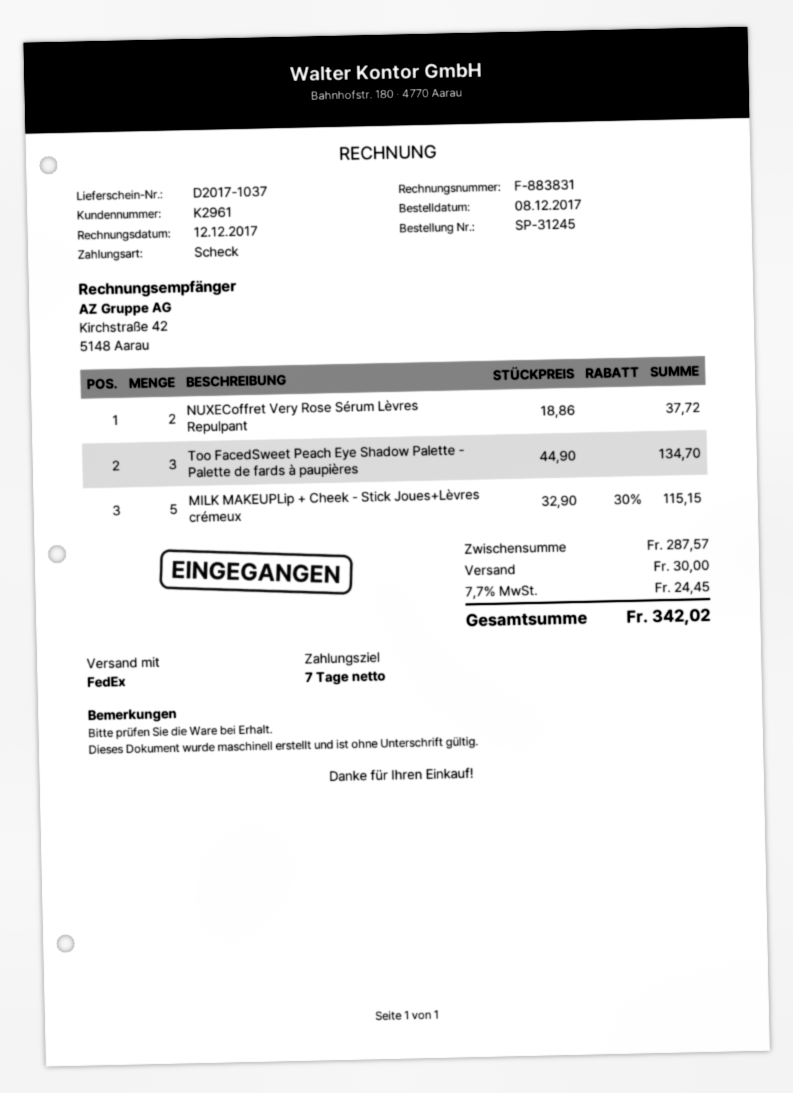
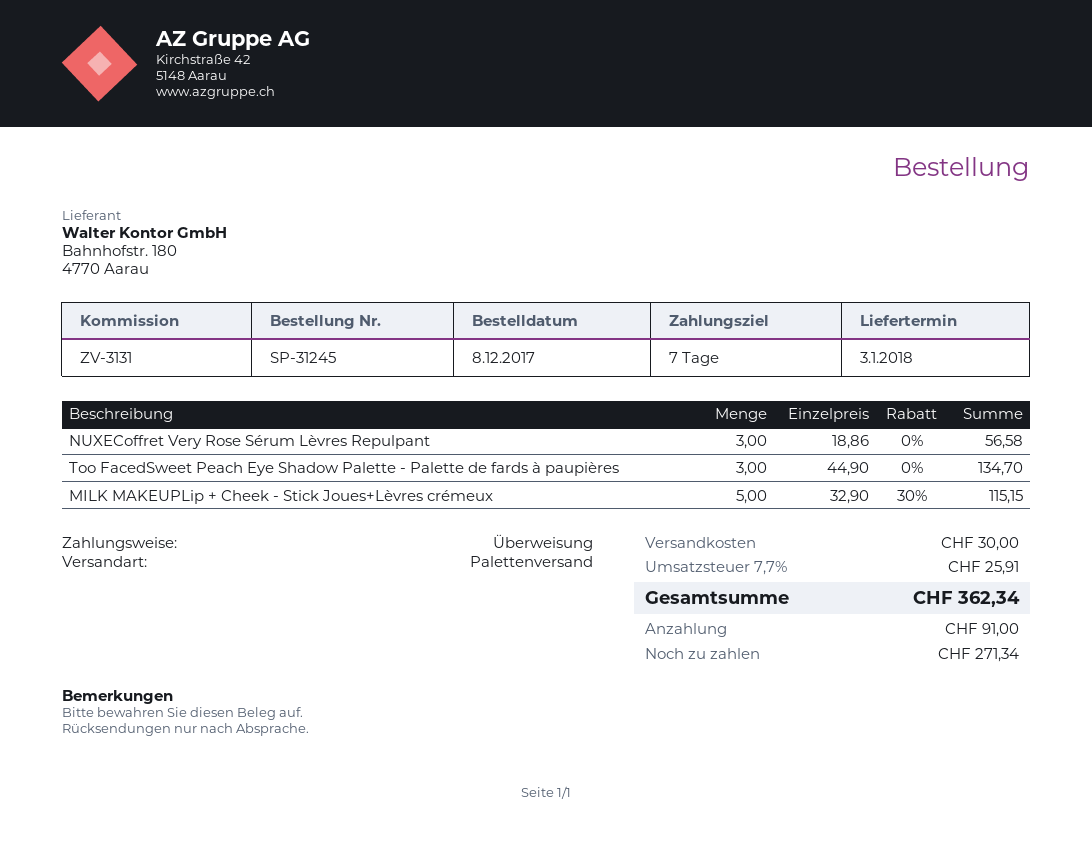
payment method: cheque -> bank transfer
shipping method: FedEx -> pallet freight
NUXECoffret Very Rose Sérum Lèvres Repulpant: 2 x 18.86 = 37.72 -> 3 x 18.86 = 56.58
tax: 7.7% = 24.45 -> 7.7% = 25.91
total: 342.02 -> 362.34

